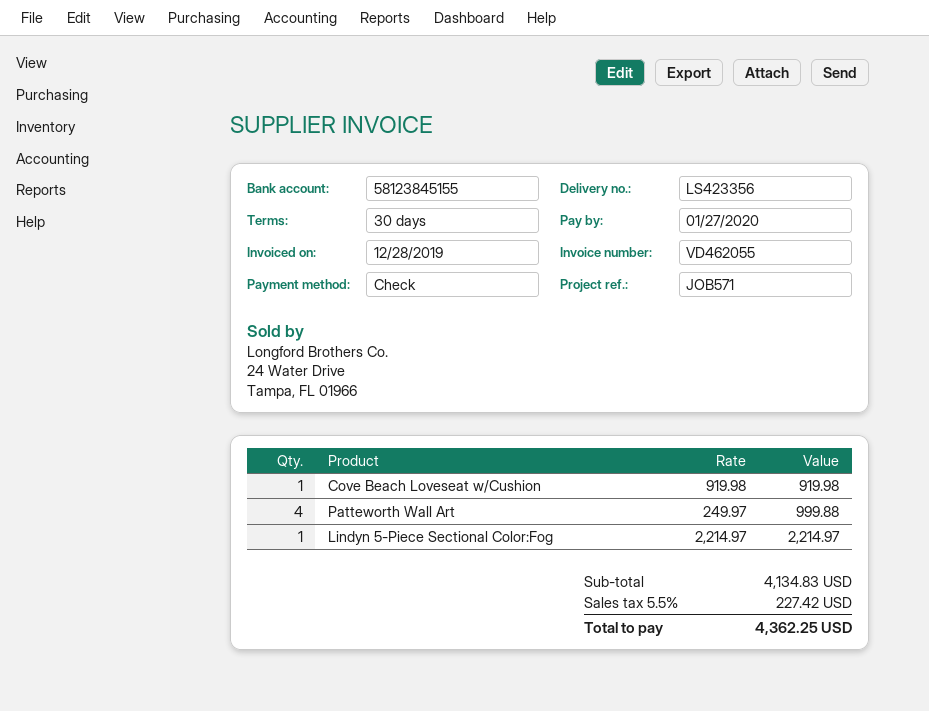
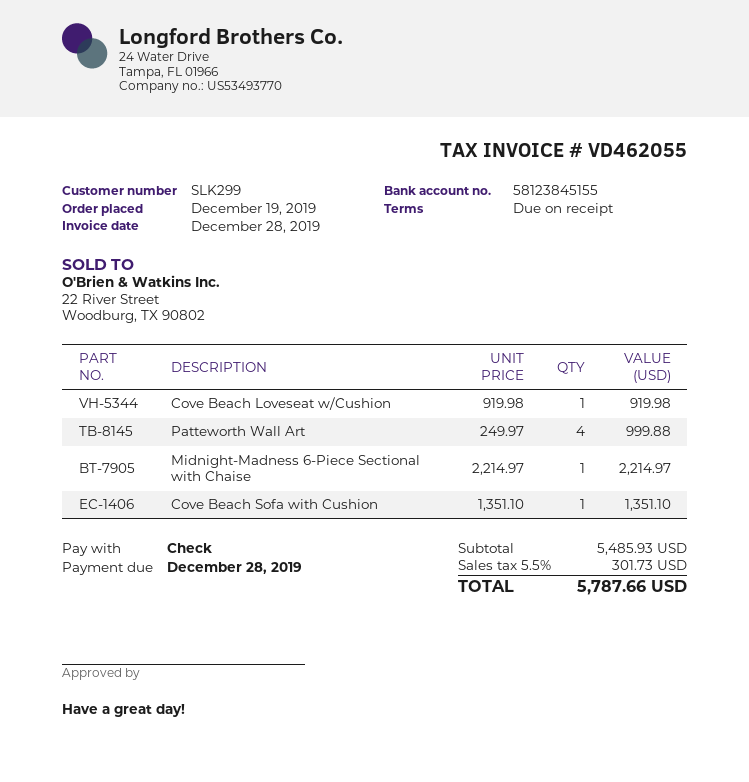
payment terms: 30 days -> on receipt
due date: 2020-01-27 -> 2019-12-28
Lindyn 5-Piece Sectional Color:Fog: 1 x 2214.97 = 2214.97 -> none
Midnight-Madness 6-Piece Sectional with Chaise: none -> 1 x 2214.97 = 2214.97
Cove Beach Sofa with Cushion: none -> 1 x 1351.10 = 1351.10
subtotal: 4134.83 -> 5485.93
tax: 5.5% = 227.42 -> 5.5% = 301.73
total: 4362.25 -> 5787.66

